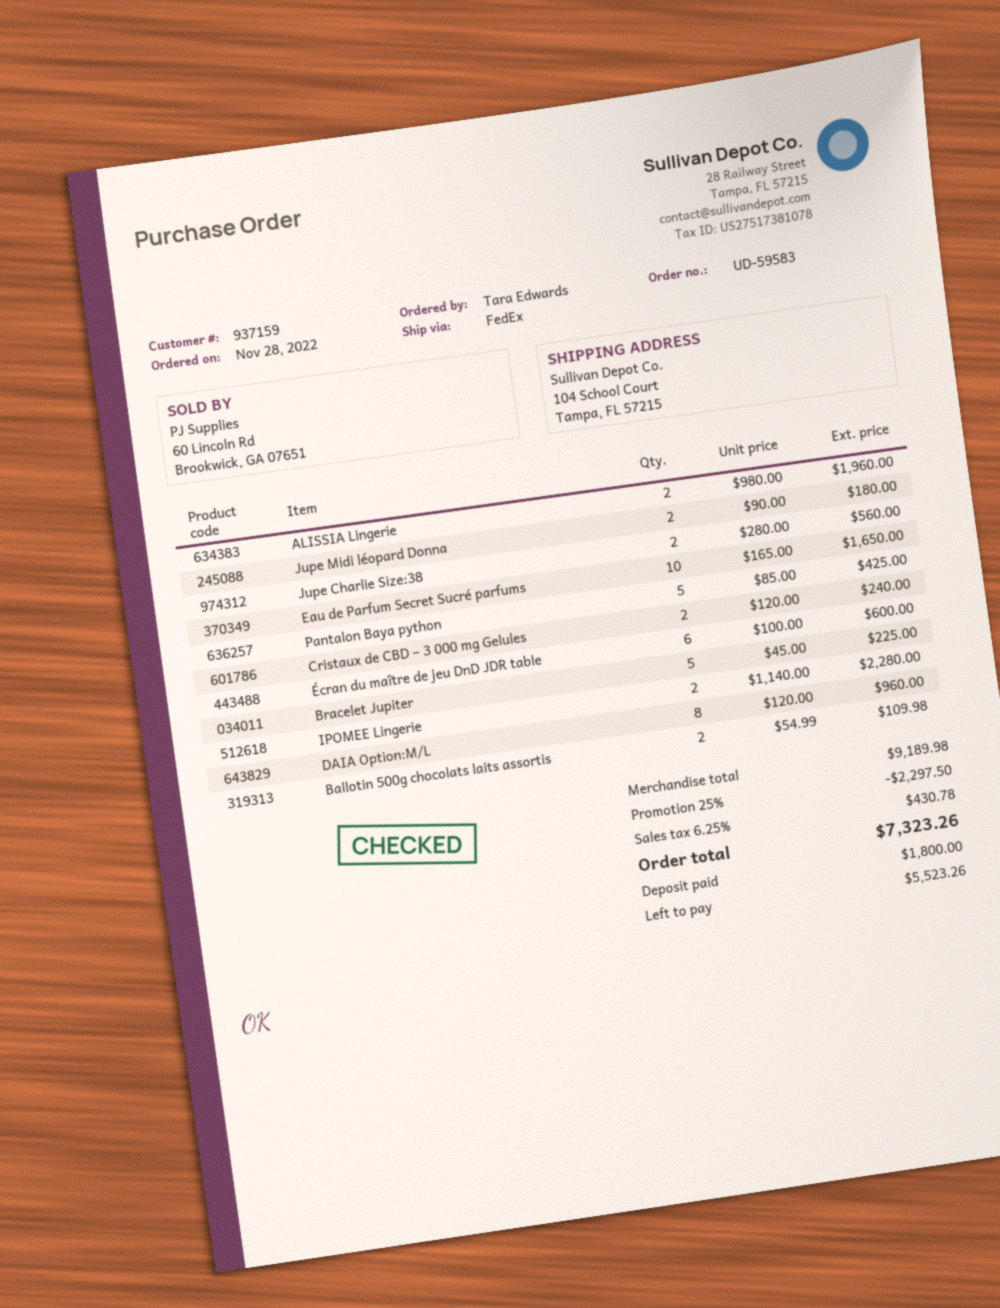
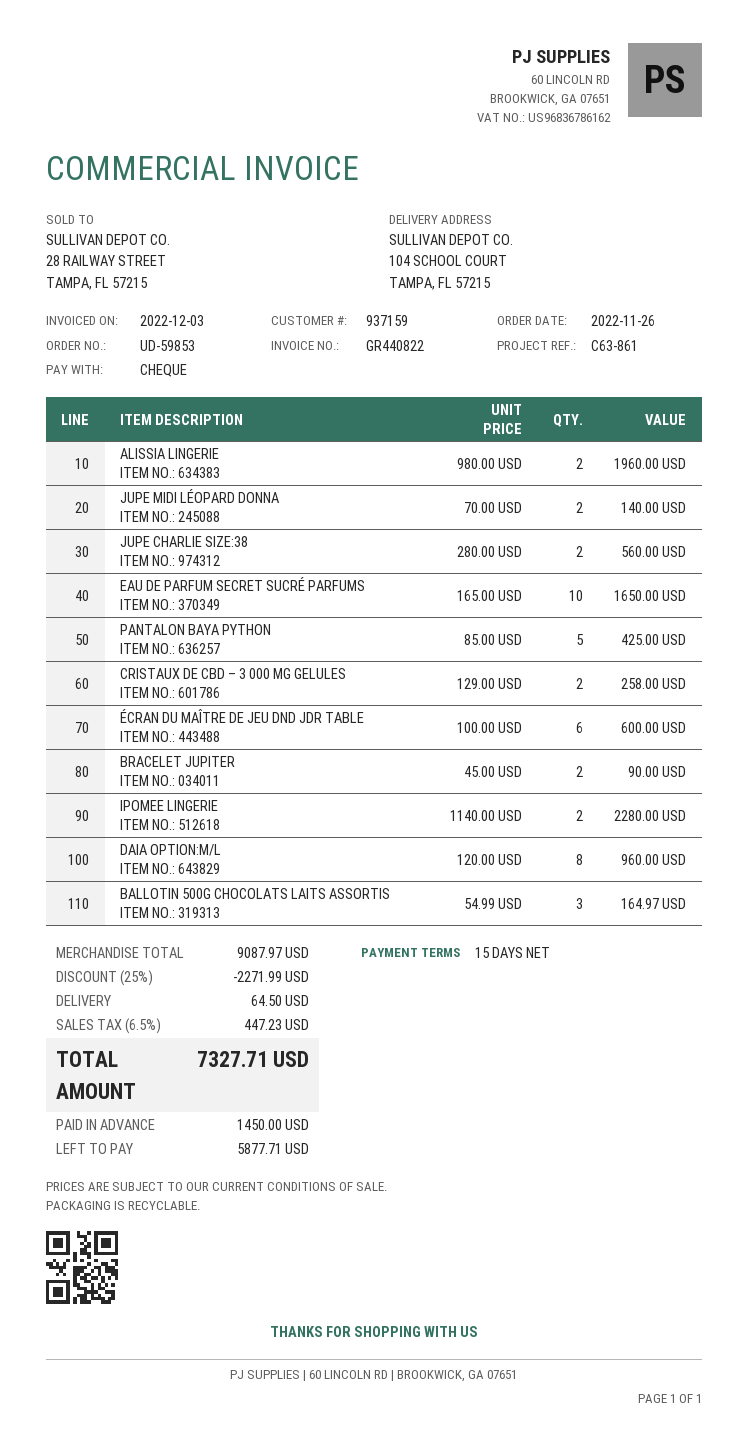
order number: UD-59583 -> UD-59853
order date: 2022-11-28 -> 2022-11-26
Jupe Midi léopard Donna: 2 x 90.00 = 180.00 -> 2 x 70.00 = 140.00
Cristaux de CBD – 3 000 mg Gelules: 2 x 120.00 = 240.00 -> 2 x 129.00 = 258.00
Bracelet Jupiter: 5 x 45.00 = 225.00 -> 2 x 45.00 = 90.00
Ballotin 500g chocolats laits assortis: 2 x 54.99 = 109.98 -> 3 x 54.99 = 164.97
subtotal: 9189.98 -> 9087.97
discount: 25% = 2297.50 -> 25% = 2271.99
shipping: none -> 64.50
tax: 6.25% = 430.78 -> 6.5% = 447.23
total: 7323.26 -> 7327.71
deposit: 1800.00 -> 1450.00
balance: 5523.26 -> 5877.71

